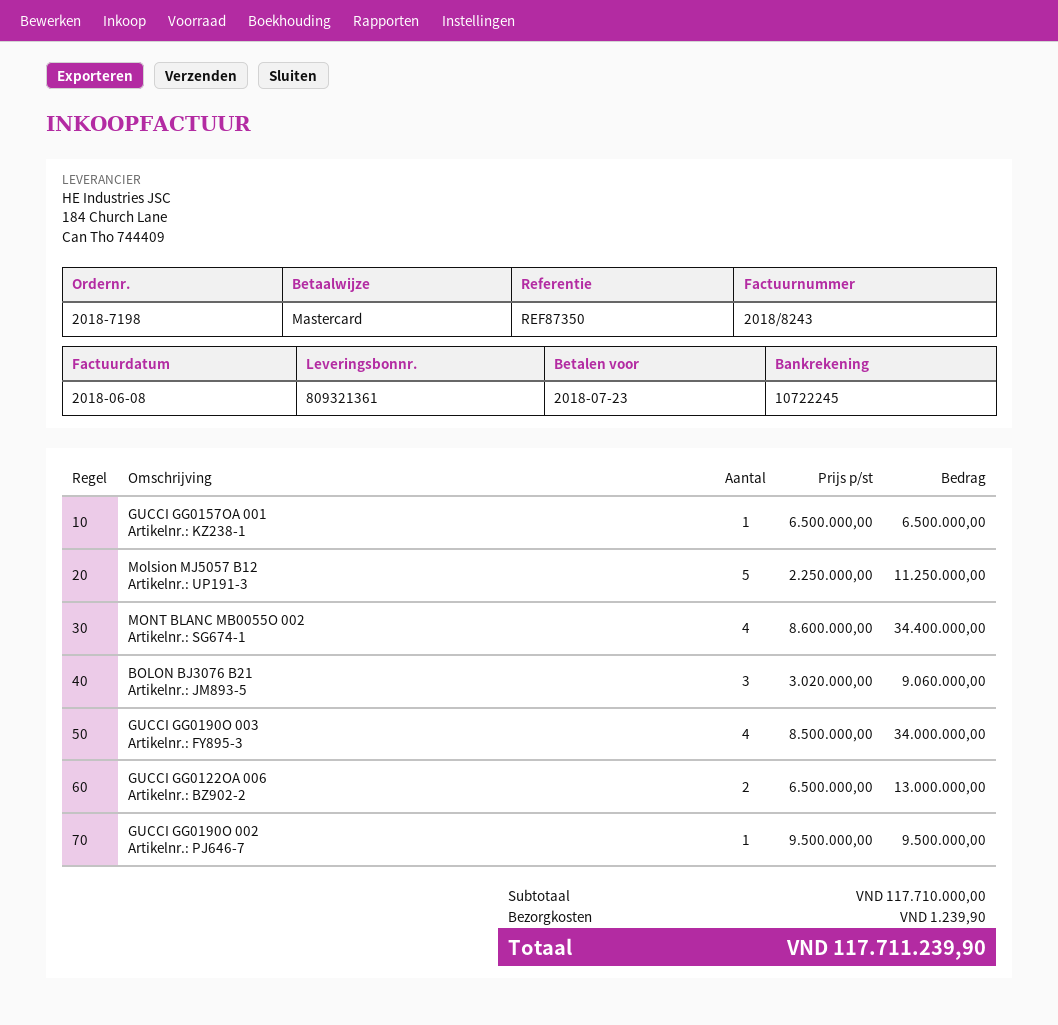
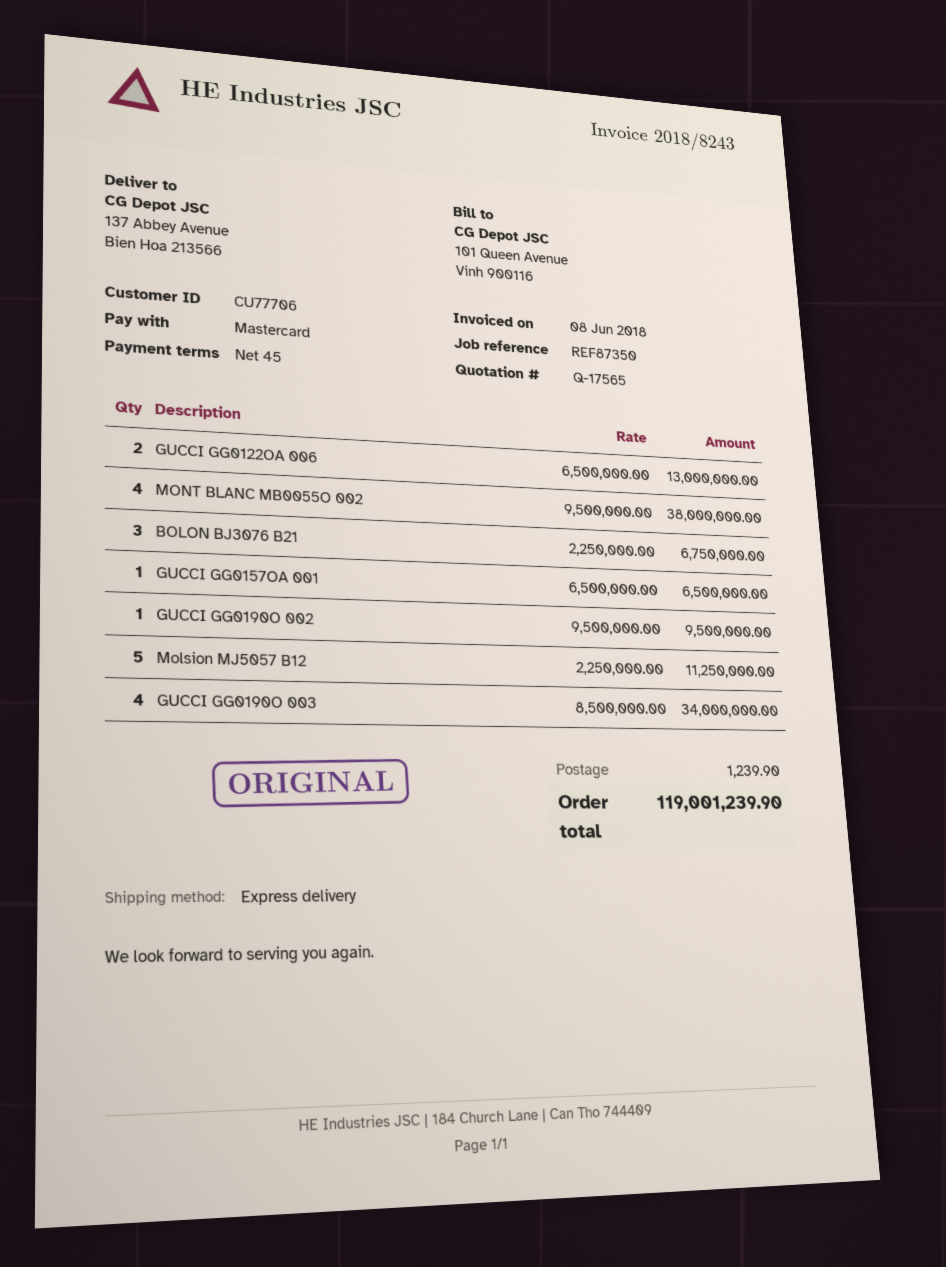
MONT BLANC MB0055O 002: 4 x 8600000.00 = 34400000.00 -> 4 x 9500000.00 = 38000000.00
BOLON BJ3076 B21: 3 x 3020000.00 = 9060000.00 -> 3 x 2250000.00 = 6750000.00
total: 117711239.90 -> 119001239.90

